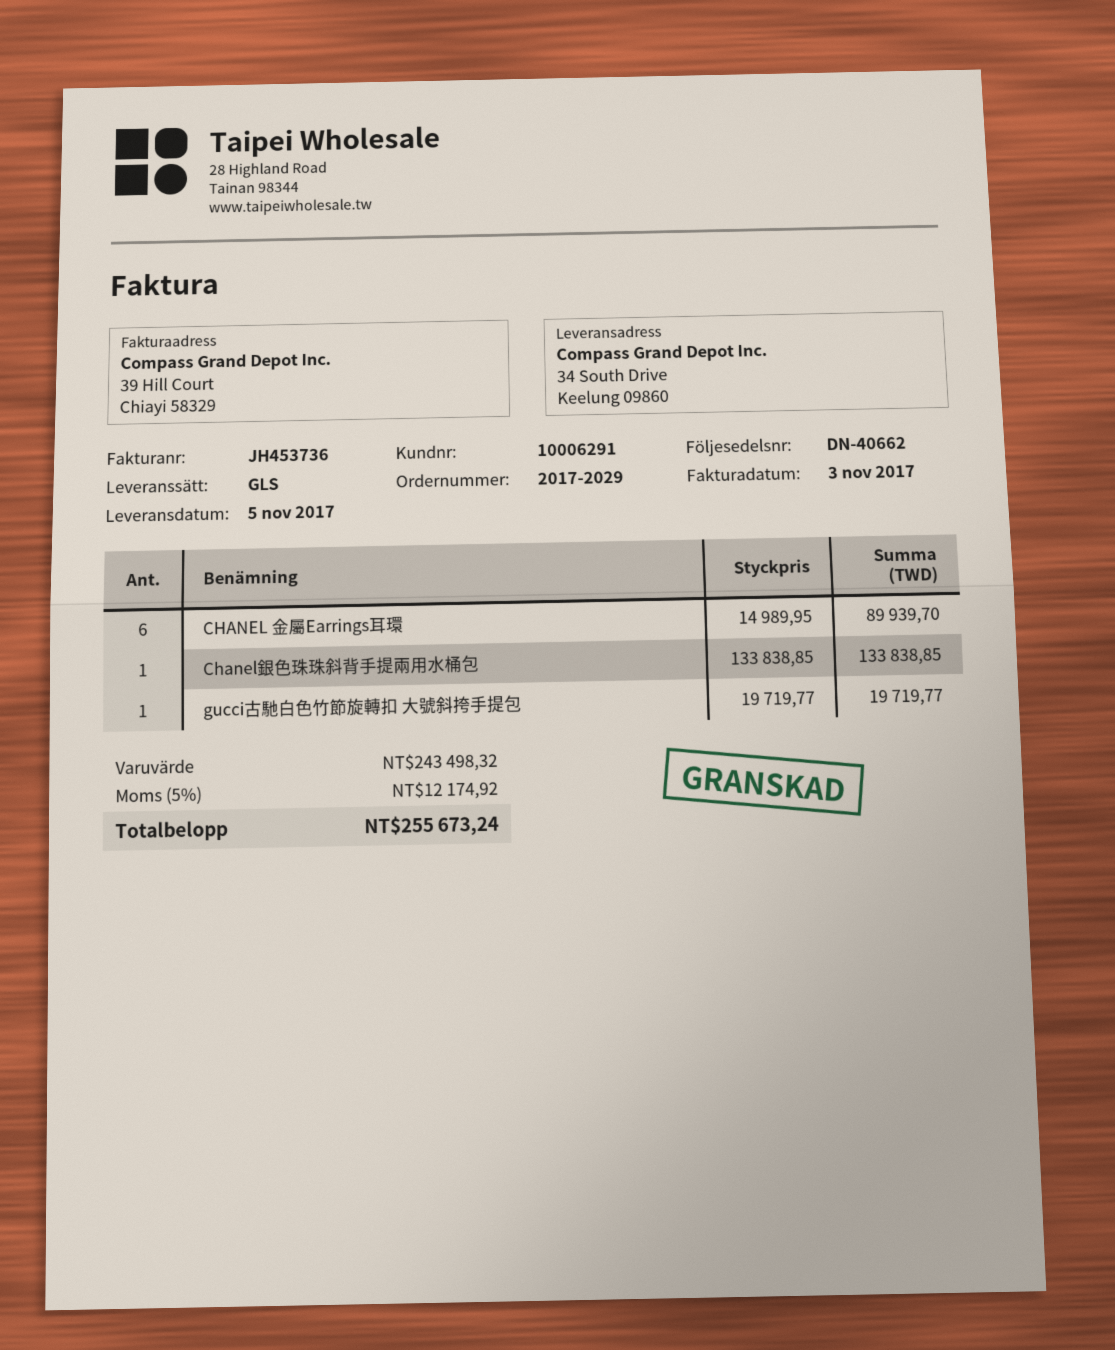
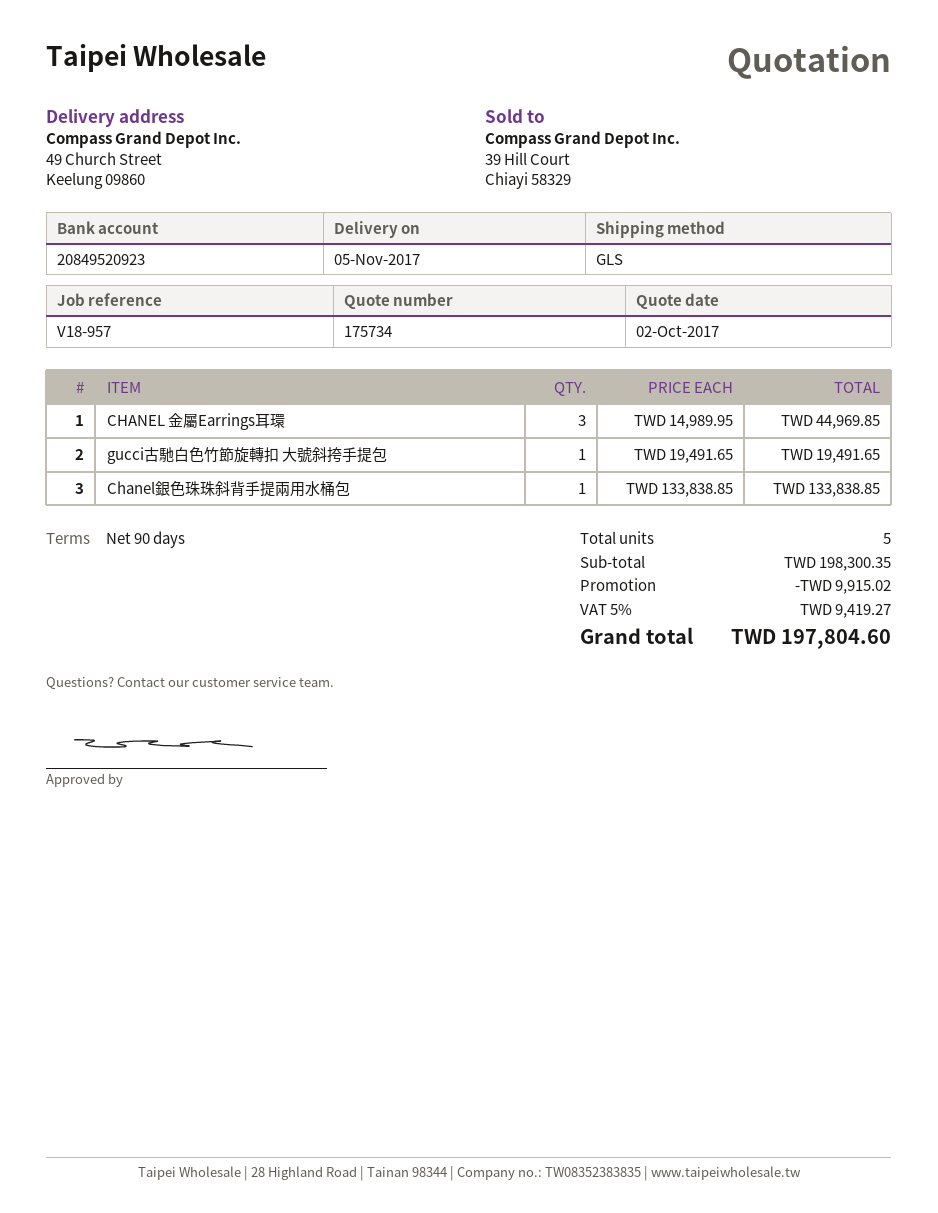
ship to: 34 South Drive, Keelung 09860 -> 49 Church Street, Keelung 09860
CHANEL 金屬Earrings耳環: 6 x 14989.95 = 89939.70 -> 3 x 14989.95 = 44969.85
gucci古馳白色竹節旋轉扣 大號斜挎手提包: 1 x 19719.77 = 19719.77 -> 1 x 19491.65 = 19491.65
subtotal: 243498.32 -> 198300.35
discount: none -> 9915.02
tax: 5% = 12174.92 -> 5% = 9419.27
total: 255673.24 -> 197804.60

